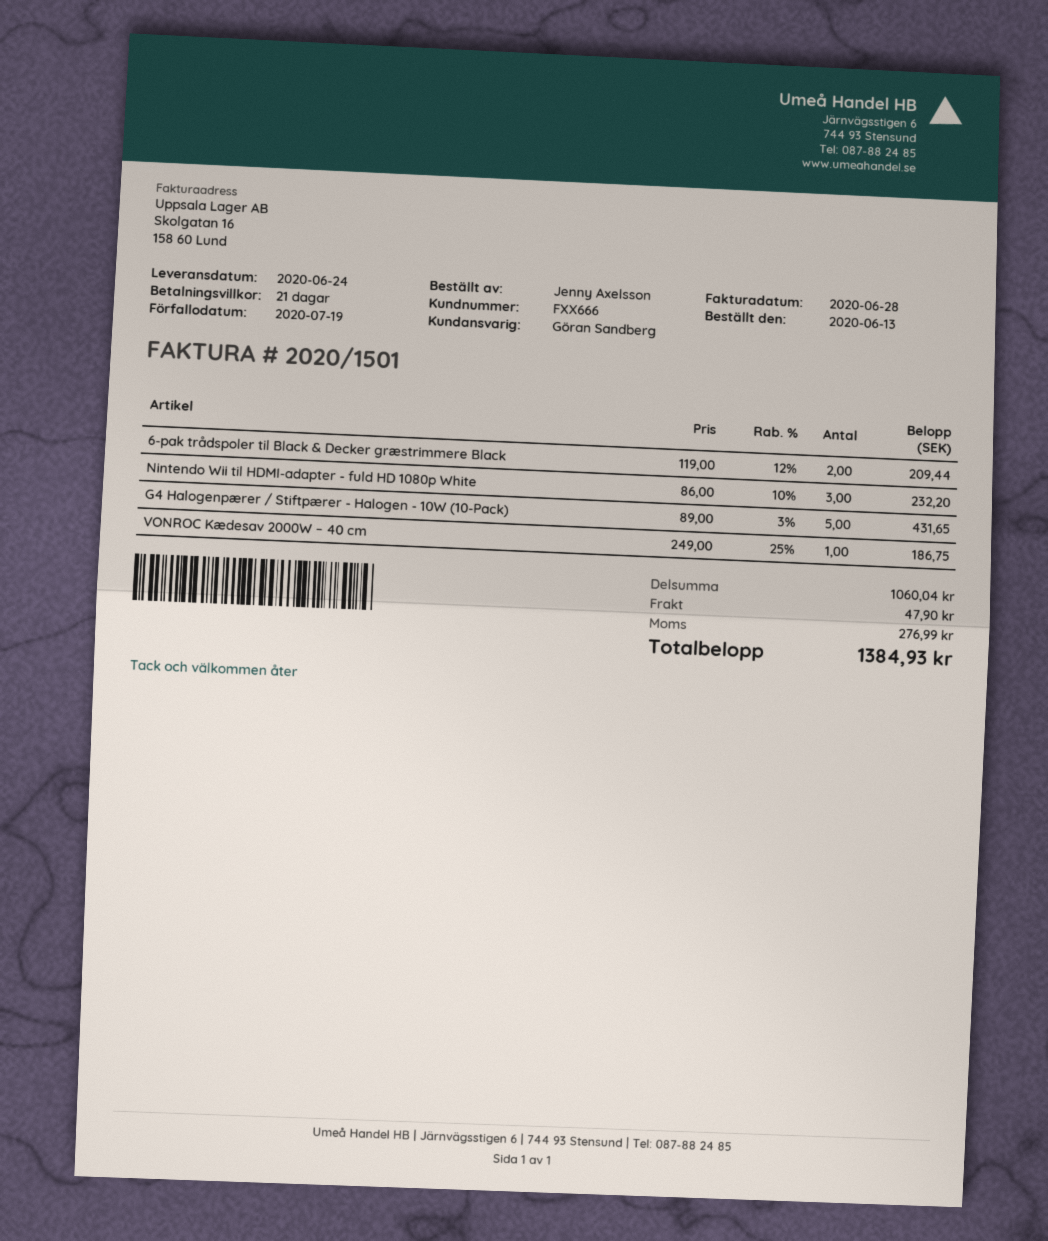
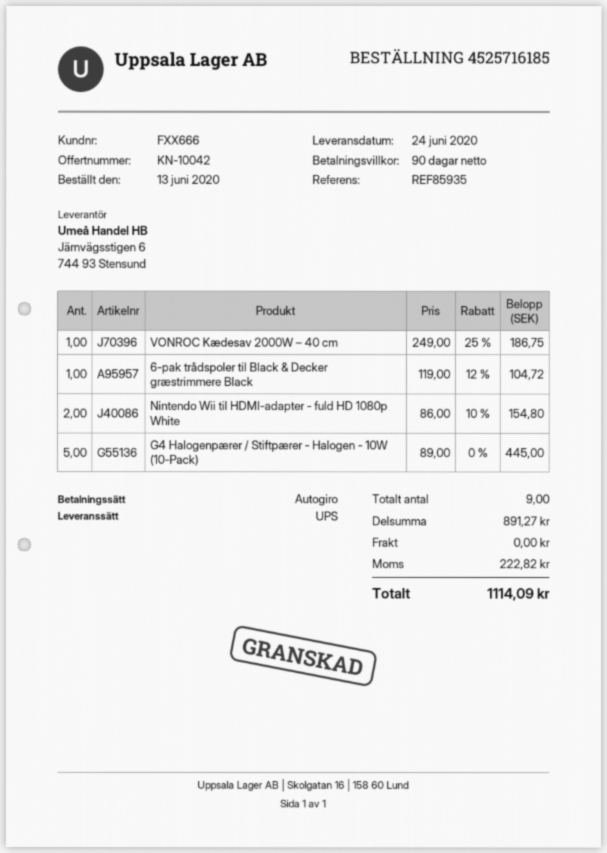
payment terms: 21 days -> 90 days
6-pak trådspoler til Black & Decker græstrimmere Black: 2 x 119.00 - 12% = 209.44 -> 1 x 119.00 - 12% = 104.72
Nintendo Wii til HDMI-adapter - fuld HD 1080p White: 3 x 86.00 - 10% = 232.20 -> 2 x 86.00 - 10% = 154.80
G4 Halogenpærer / Stiftpærer - Halogen - 10W (10-Pack): 5 x 89.00 - 3% = 431.65 -> 5 x 89.00 = 445.00
subtotal: 1060.04 -> 891.27
shipping: 47.90 -> 0.00
tax: 276.99 -> 222.82
total: 1384.93 -> 1114.09

